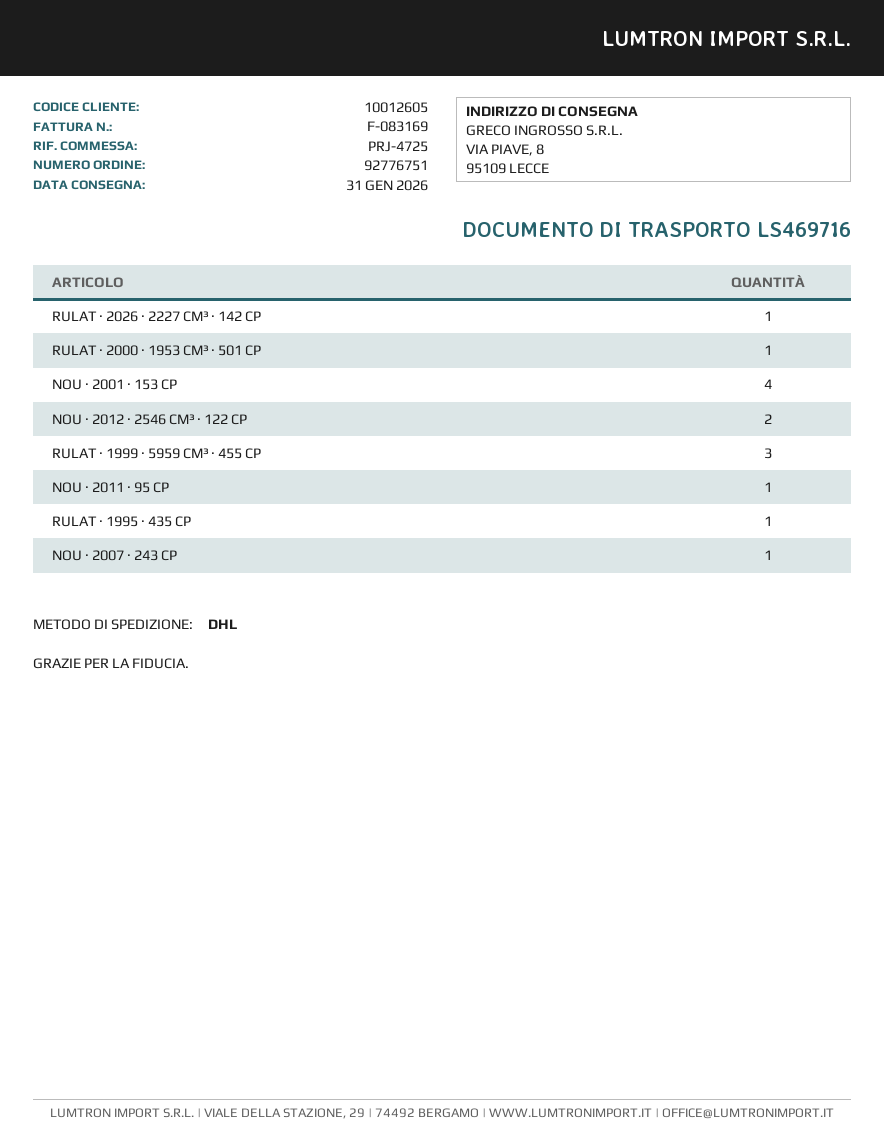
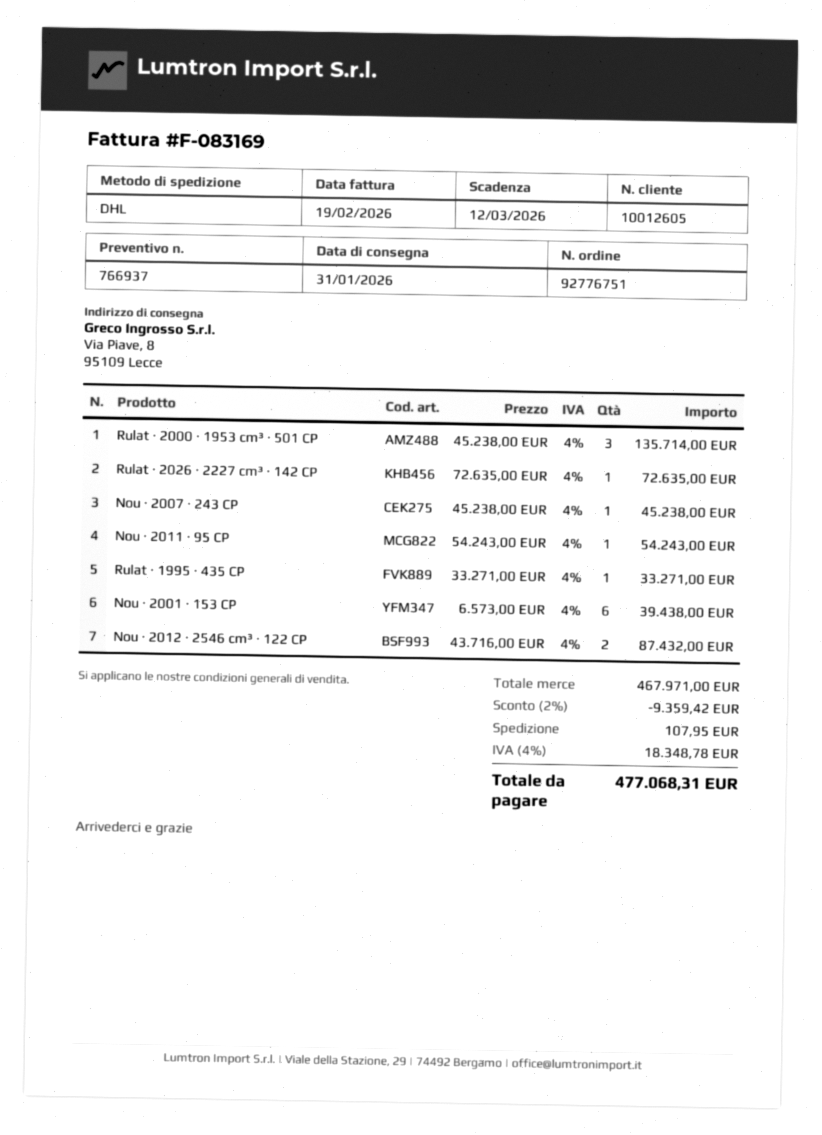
RULAT · 2000 · 1953 CM³ · 501 CP: 1 -> 3
NOU · 2001 · 153 CP: 4 -> 6
RULAT · 1999 · 5959 CM³ · 455 CP: 3 -> none

